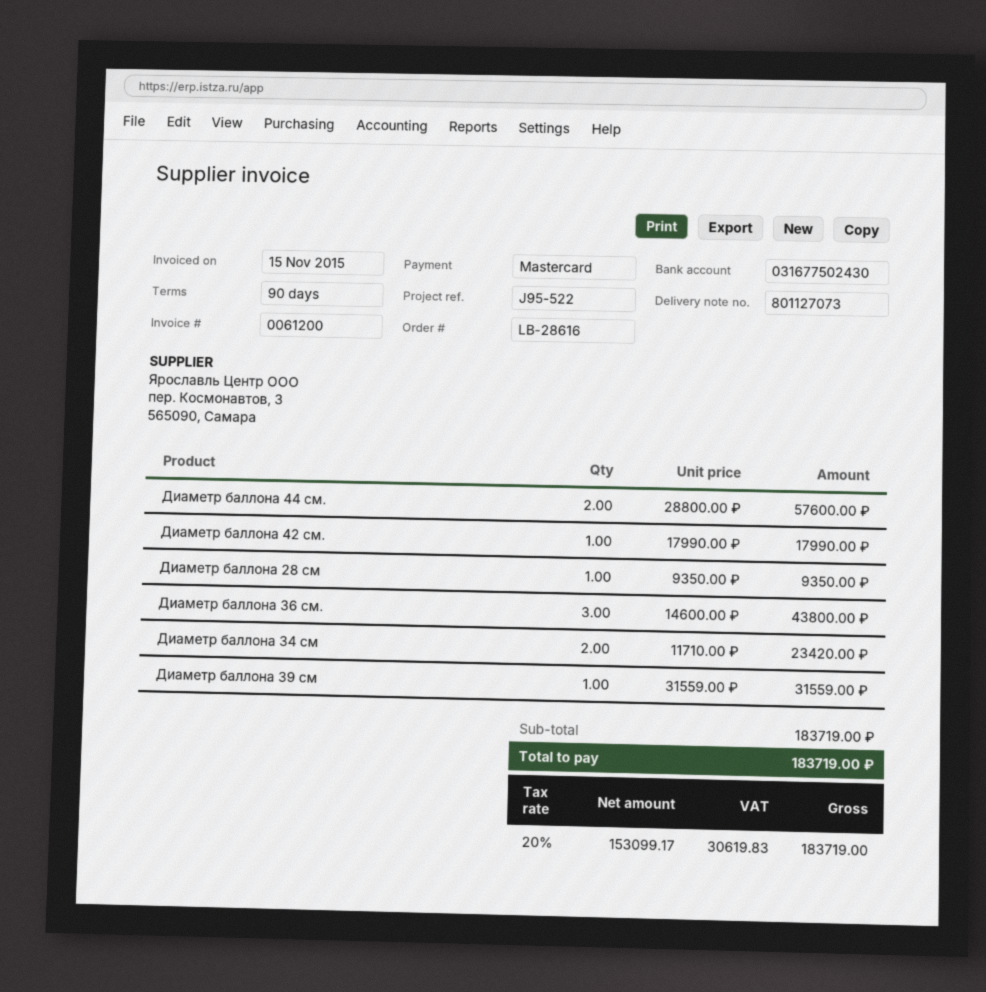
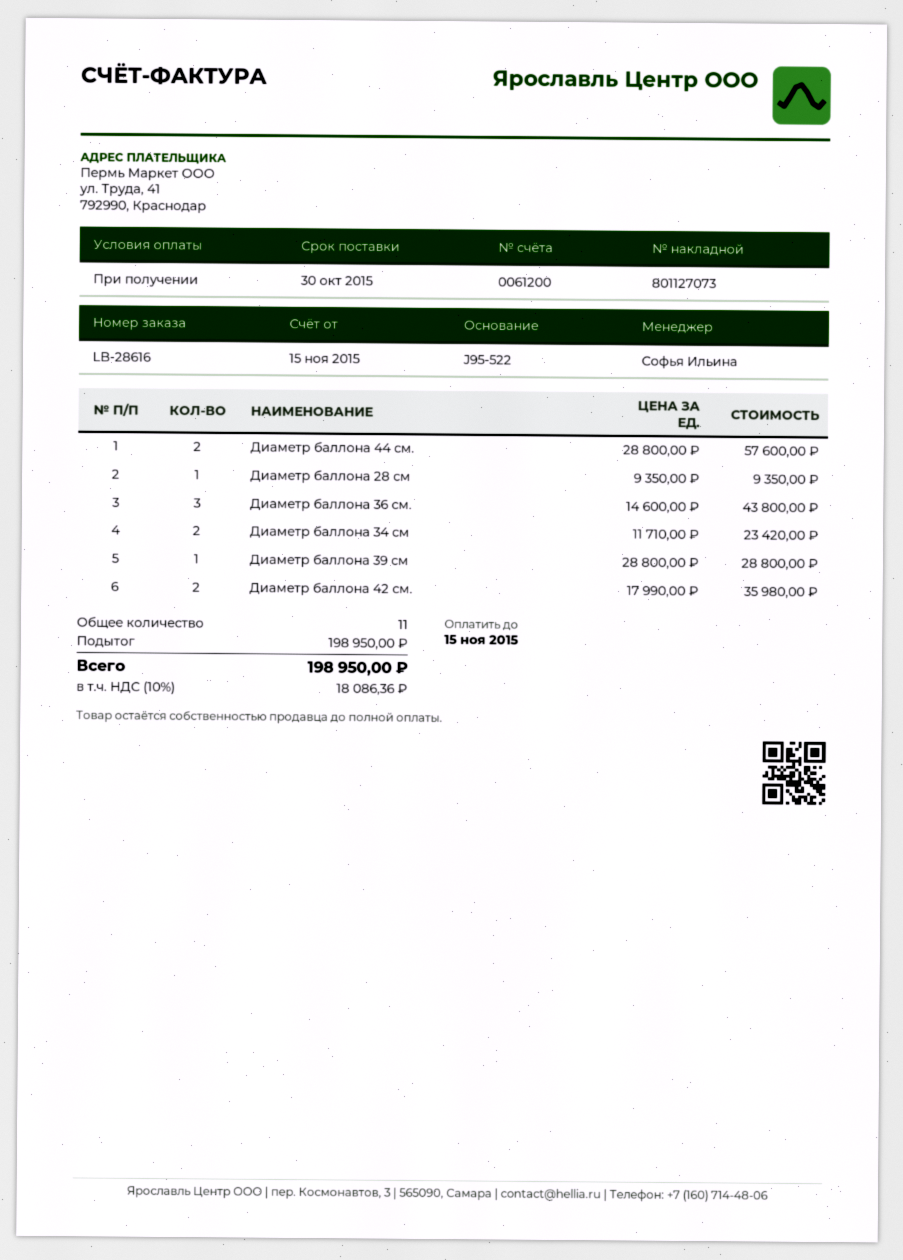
payment terms: 90 days -> on receipt
Диаметр баллона 42 см.: 1 x 17990.00 = 17990.00 -> 2 x 17990.00 = 35980.00
Диаметр баллона 39 см: 1 x 31559.00 = 31559.00 -> 1 x 28800.00 = 28800.00
subtotal: 183719.00 -> 198950.00
tax: 20% = 30619.83 -> 10% = 18086.36
total: 183719.00 -> 198950.00

